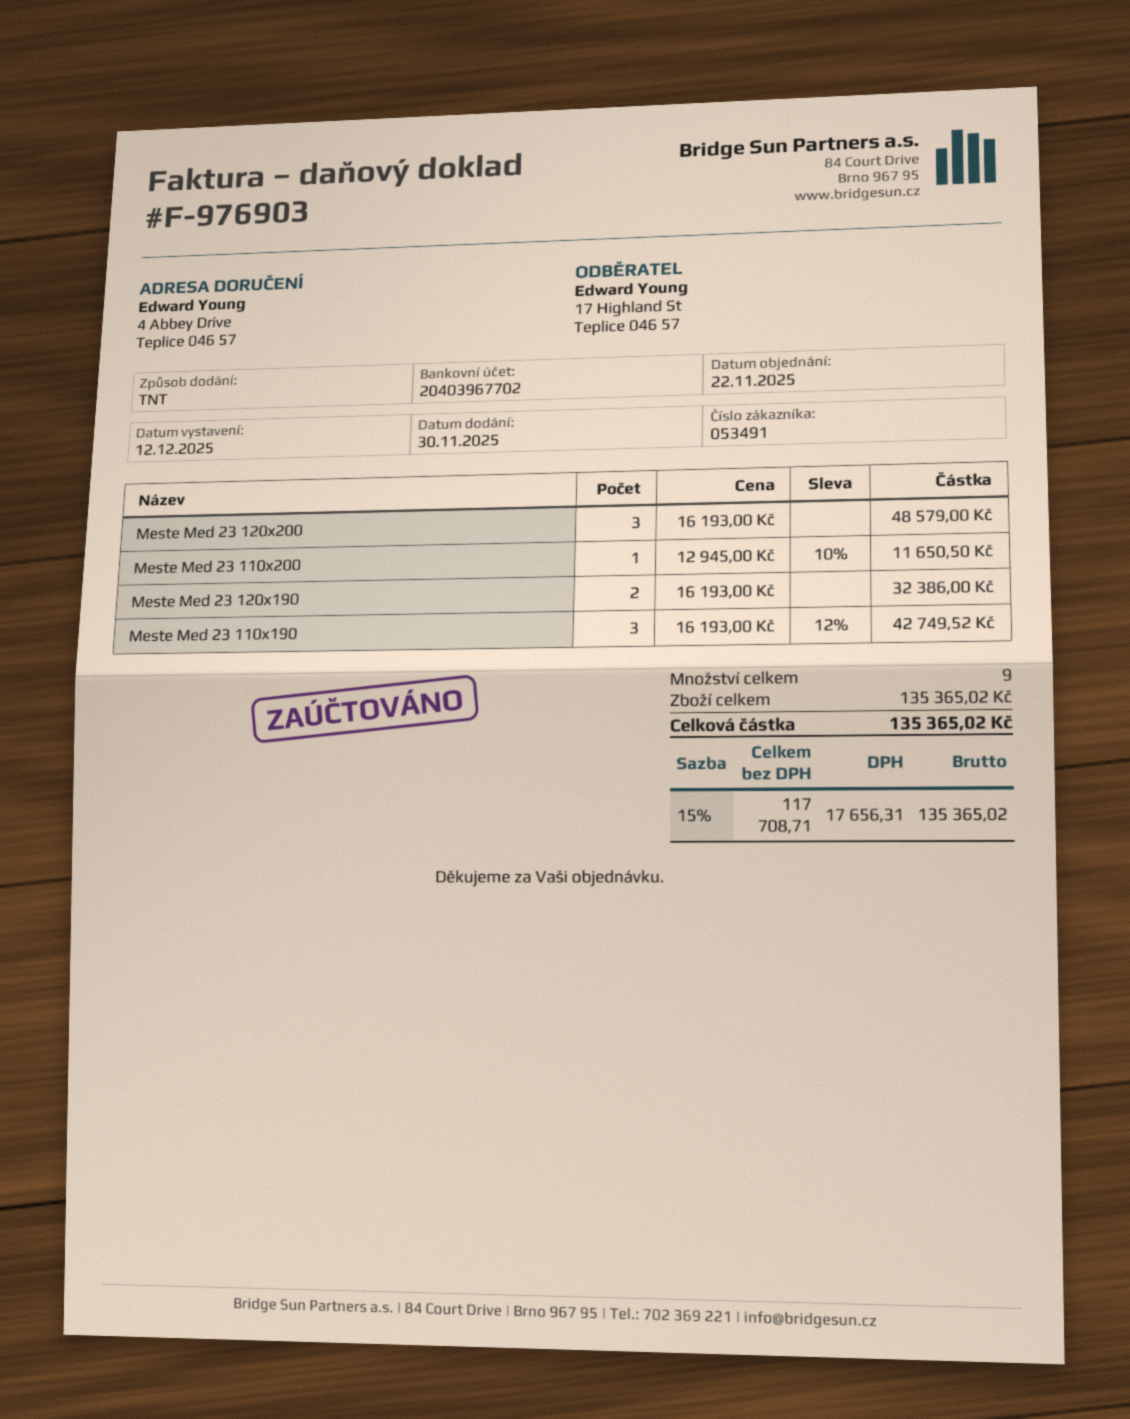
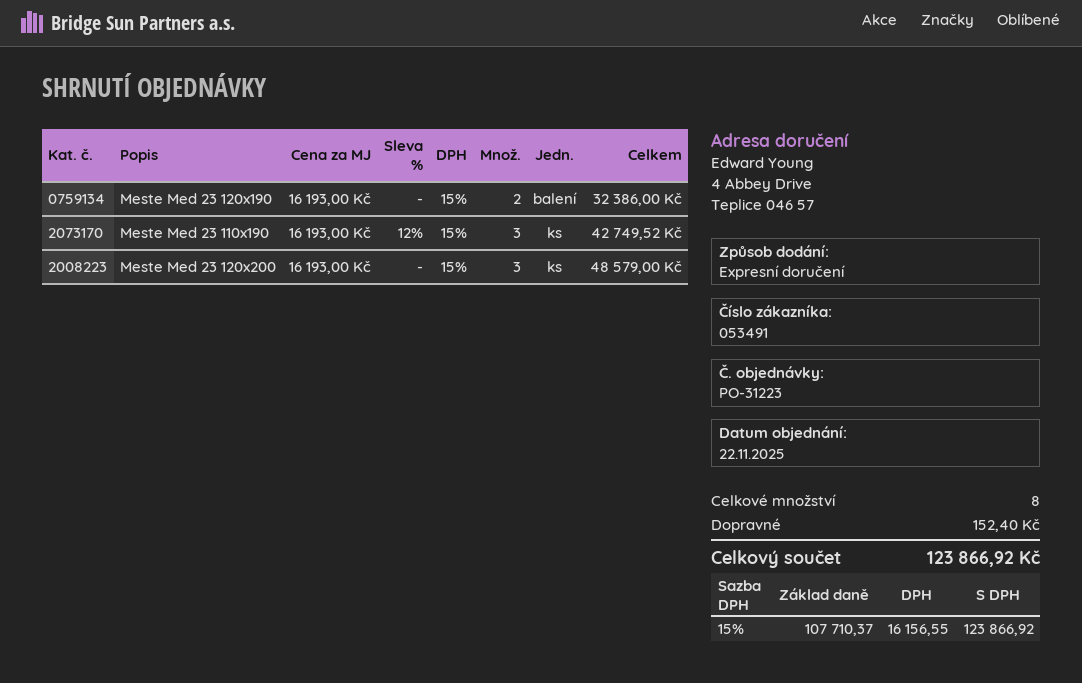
shipping method: TNT -> express
Meste Med 23 110x200: 1 x 12945.00 - 10% = 11650.50 -> none
total quantity: 9 -> 8
shipping: none -> 152.40
net: 117708.71 -> 107710.37
tax: 15% = 17656.31 -> 15% = 16156.55
total: 135365.02 -> 123866.92

